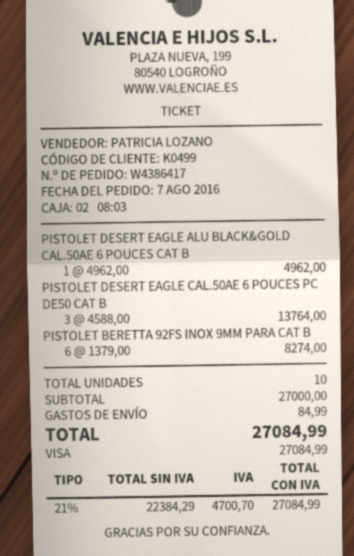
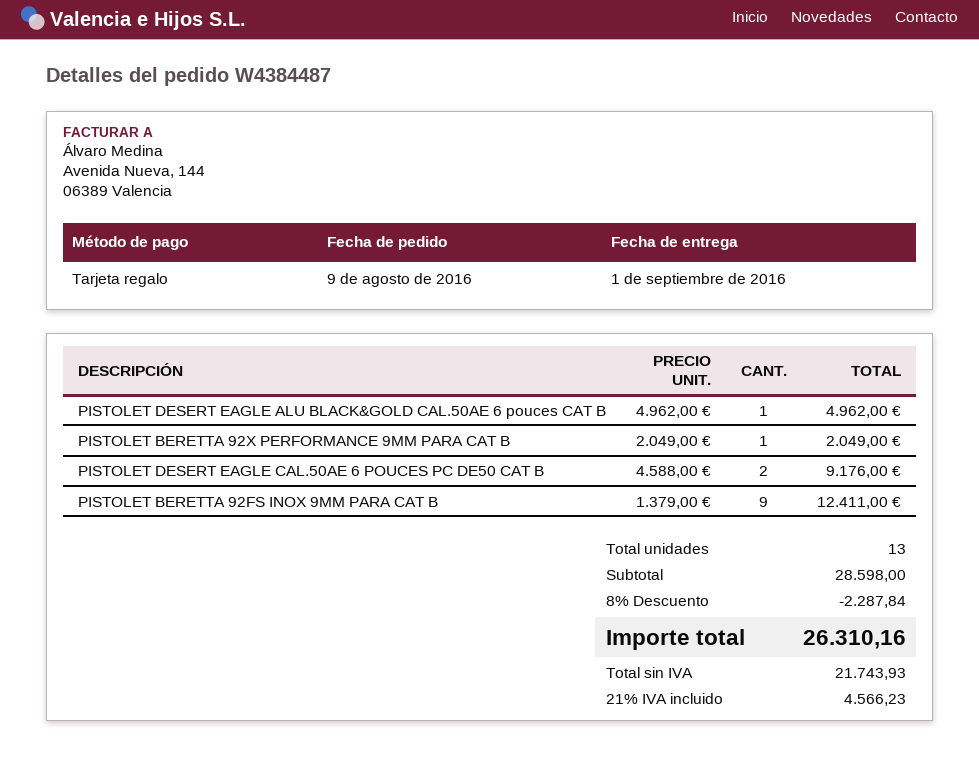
order number: W4386417 -> W4384487
order date: 2016-08-07 -> 2016-08-09
payment method: Visa -> gift card
PISTOLET DESERT EAGLE CAL.50AE 6 POUCES PC DE50 CAT B: 3 x 4588.00 = 13764.00 -> 2 x 4588.00 = 9176.00
PISTOLET BERETTA 92FS INOX 9MM PARA CAT B: 6 x 1379.00 = 8274.00 -> 9 x 1379.00 = 12411.00
PISTOLET BERETTA 92X PERFORMANCE 9MM PARA CAT B: none -> 1 x 2049.00 = 2049.00
total quantity: 10 -> 13
subtotal: 27000.00 -> 28598.00
discount: none -> 8% = 2287.84
shipping: 84.99 -> none
net: 22384.29 -> 21743.93
tax: 21% = 4700.70 -> 21% = 4566.23
total: 27084.99 -> 26310.16

